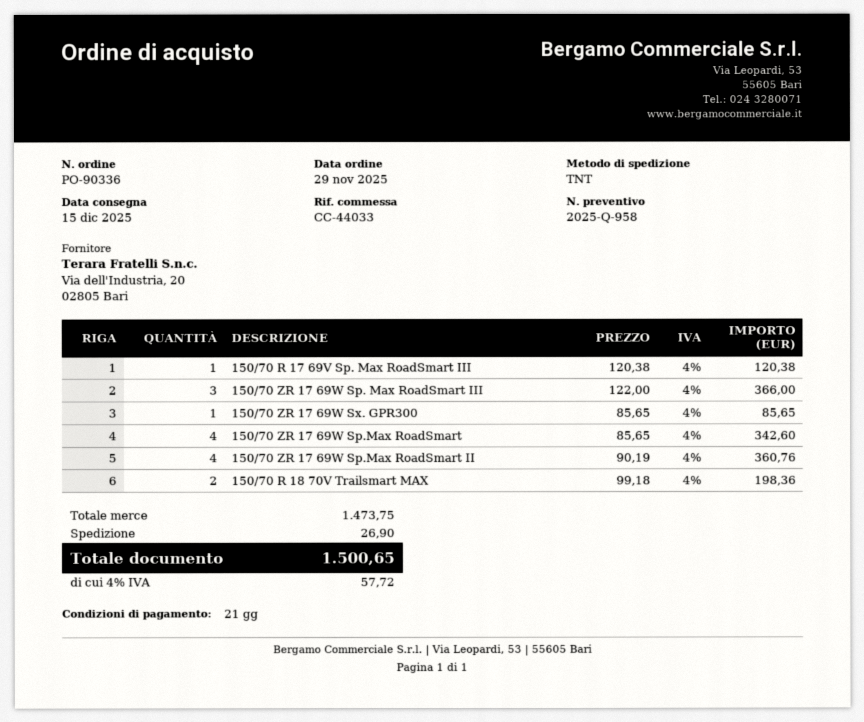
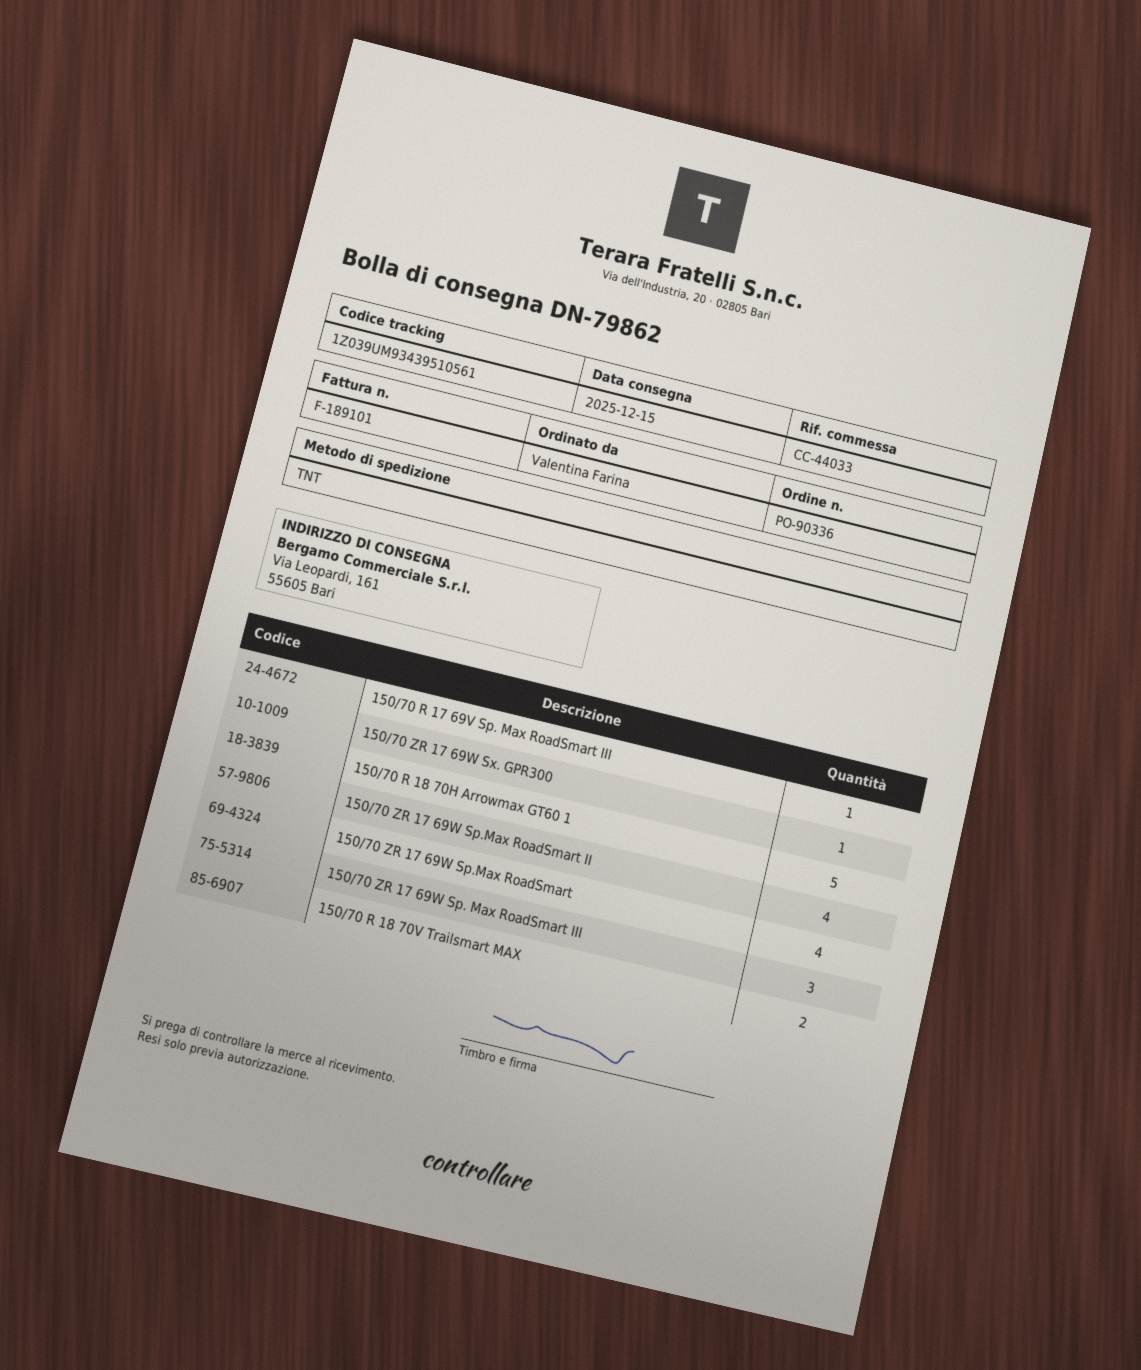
150/70 R 18 70H Arrowmax GT60 1: none -> 5

